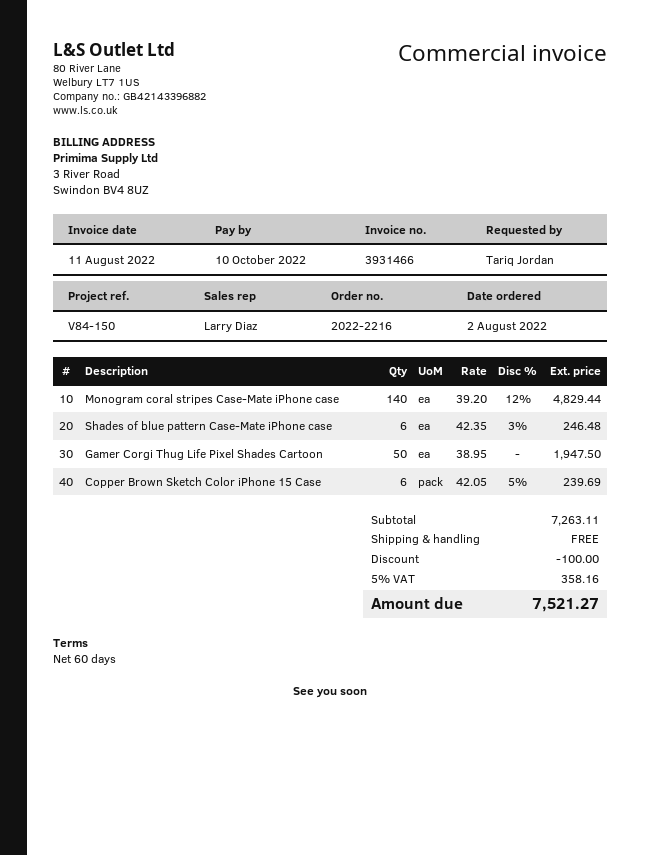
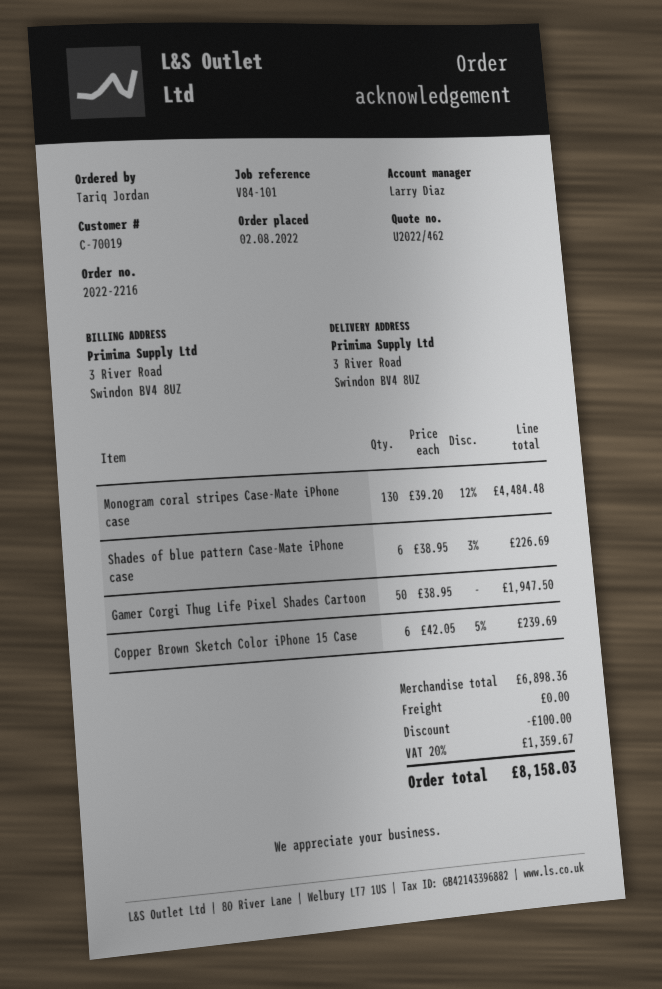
reference: V84-150 -> V84-101
Monogram coral stripes Case-Mate iPhone case: 140 x 39.20 - 12% = 4829.44 -> 130 x 39.20 - 12% = 4484.48
Shades of blue pattern Case-Mate iPhone case: 6 x 42.35 - 3% = 246.48 -> 6 x 38.95 - 3% = 226.69
subtotal: 7263.11 -> 6898.36
tax: 5% = 358.16 -> 20% = 1359.67
total: 7521.27 -> 8158.03

